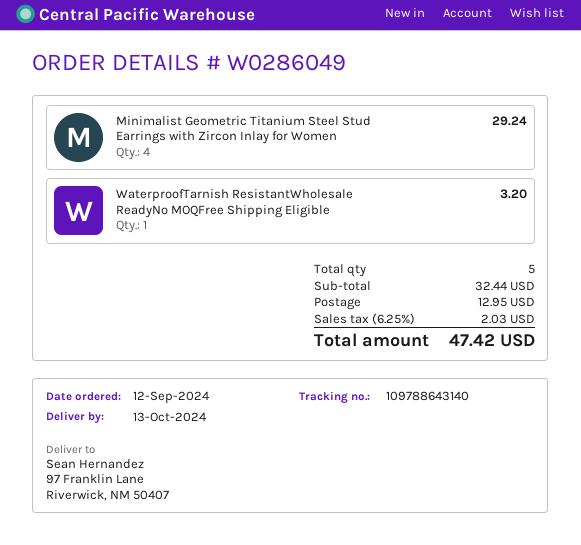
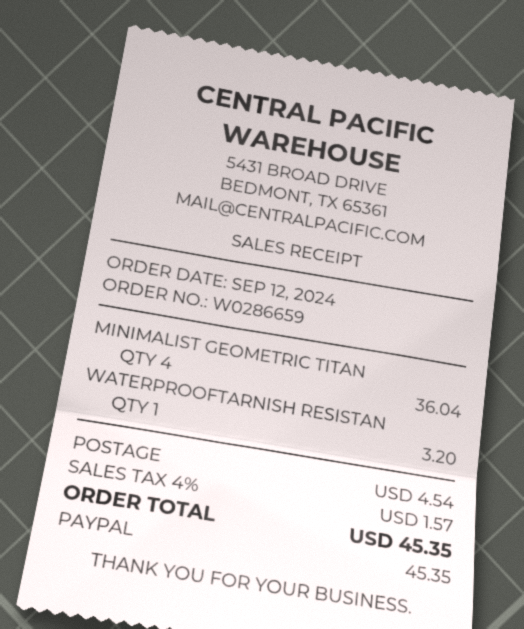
order number: W0286049 -> W0286659
Minimalist Geometric Titanium Steel Stud Earrings with Zircon Inlay for Women: 4 for 29.24 -> 4 for 36.04
shipping: 12.95 -> 4.54
tax: 6.25% = 2.03 -> 4% = 1.57
total: 47.42 -> 45.35

